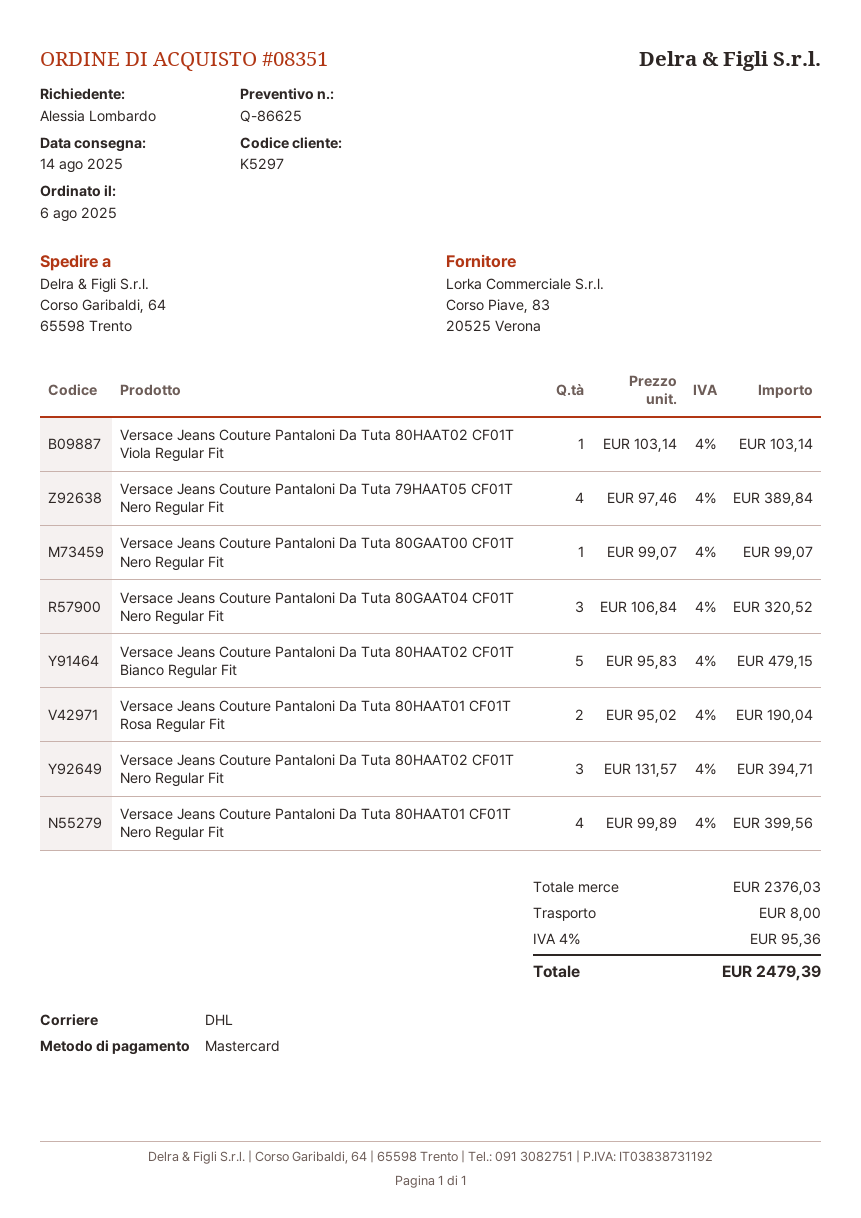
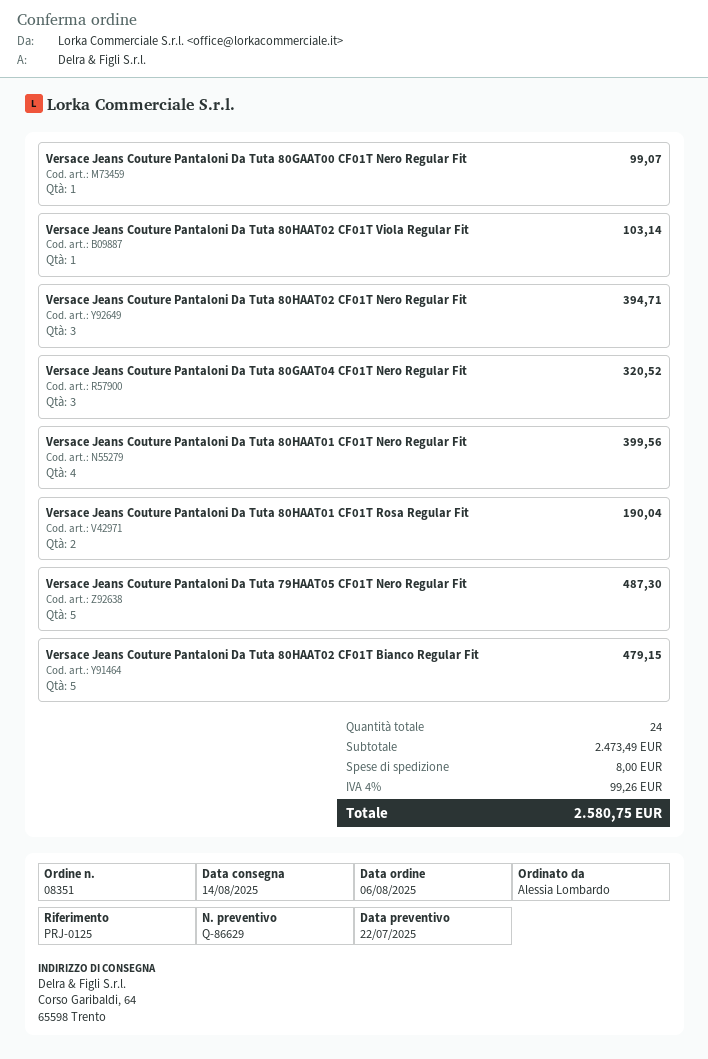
quote number: Q-86625 -> Q-86629
Versace Jeans Couture Pantaloni Da Tuta 79HAAT05 CF01T Nero Regular Fit: 4 for 389.84 -> 5 for 487.30
subtotal: 2376.03 -> 2473.49
tax: 4% = 95.36 -> 4% = 99.26
total: 2479.39 -> 2580.75

